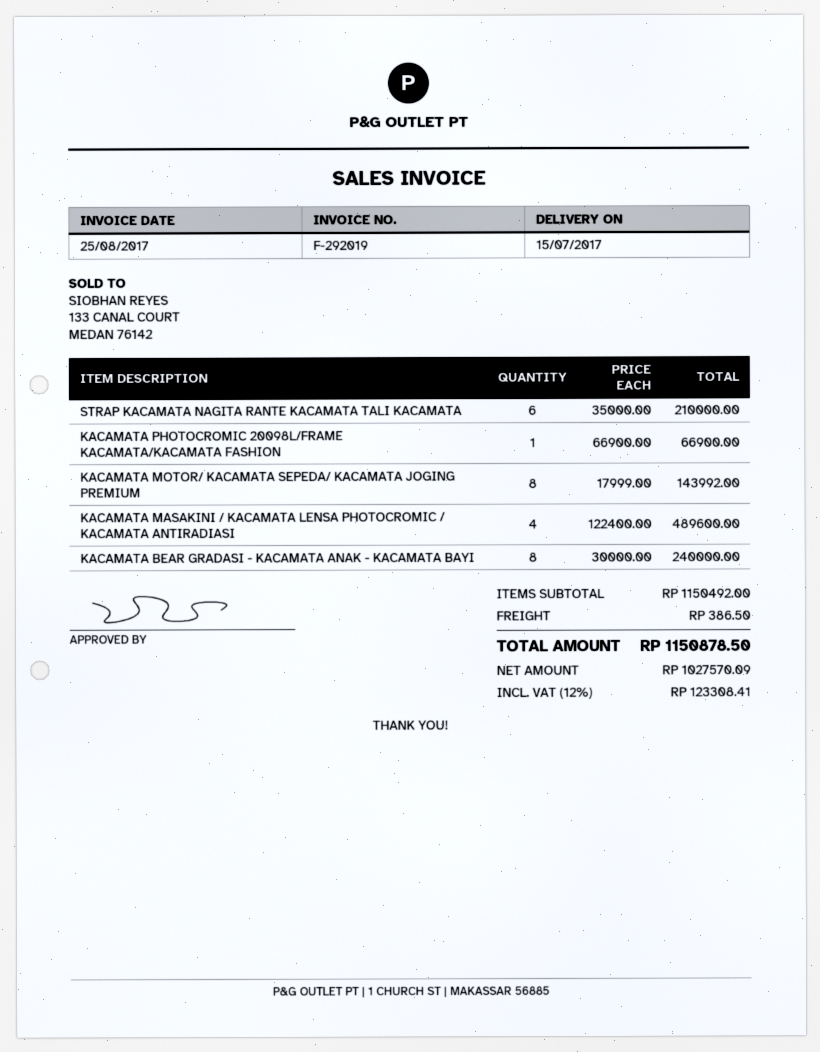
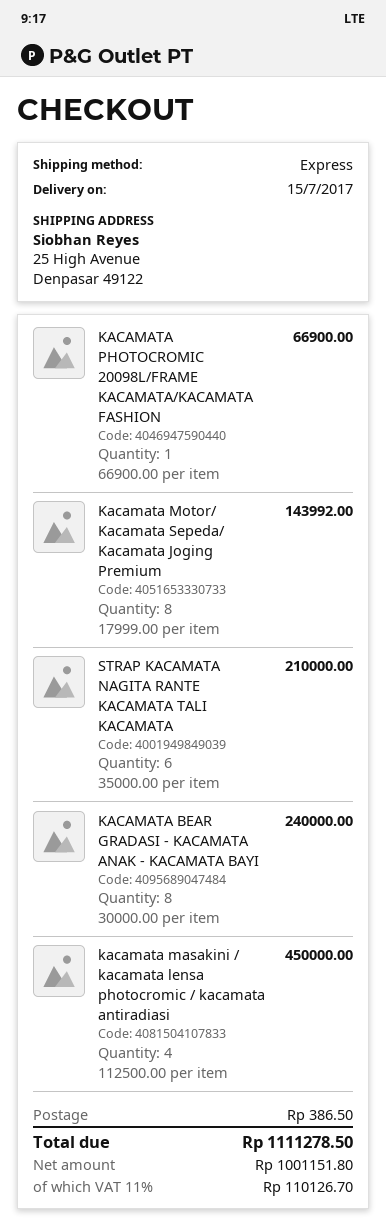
KACAMATA MASAKINI / KACAMATA LENSA PHOTOCROMIC / KACAMATA ANTIRADIASI: 4 x 122400.00 = 489600.00 -> 4 x 112500.00 = 450000.00
net: 1027570.09 -> 1001151.80
tax: 12% = 123308.41 -> 11% = 110126.70
total: 1150878.50 -> 1111278.50

